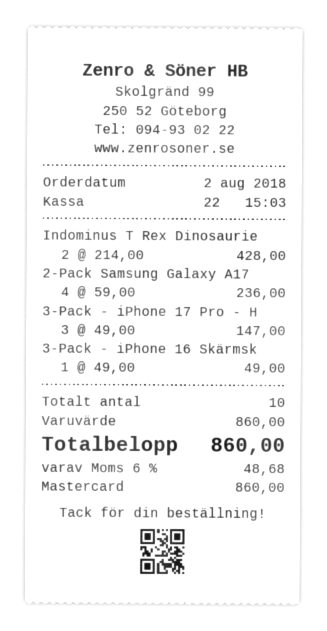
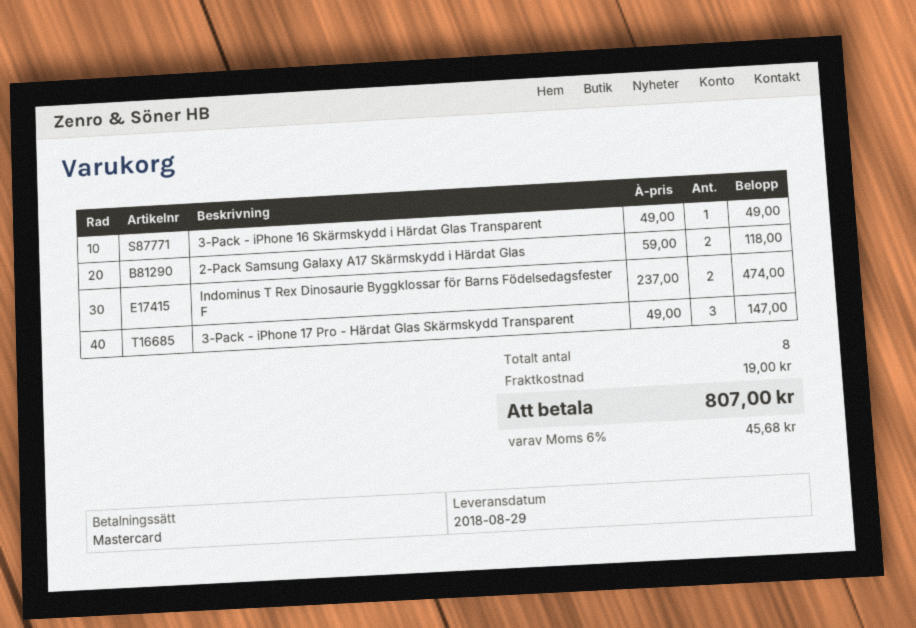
Indominus T Rex Dinosaurie: 2 x 214.00 = 428.00 -> 2 x 237.00 = 474.00
2-Pack Samsung Galaxy A17: 4 x 59.00 = 236.00 -> 2 x 59.00 = 118.00
total quantity: 10 -> 8
shipping: none -> 19.00
tax: 6% = 48.68 -> 6% = 45.68
total: 860.00 -> 807.00

